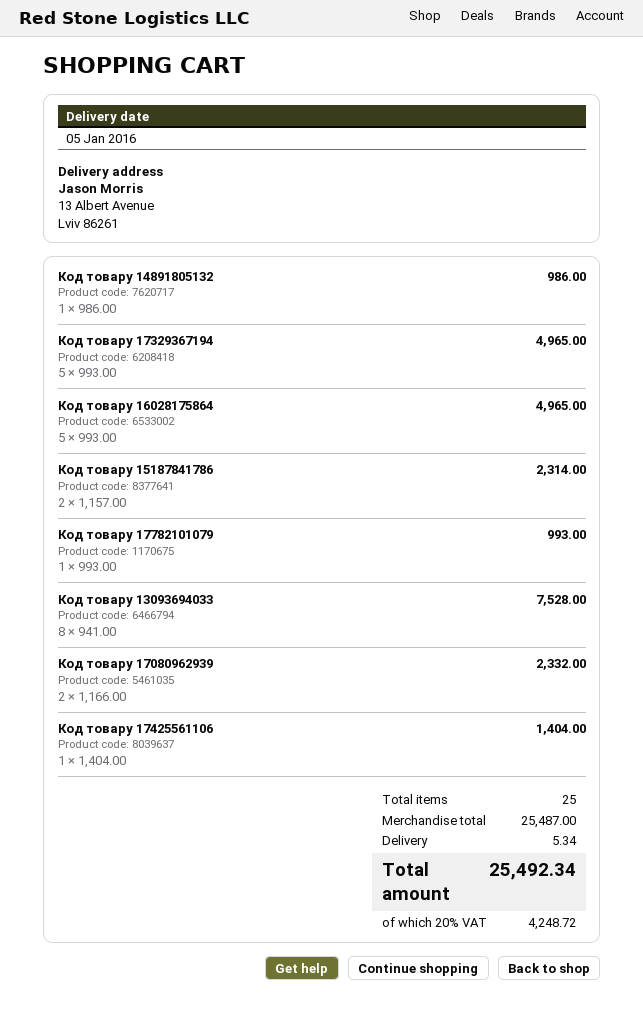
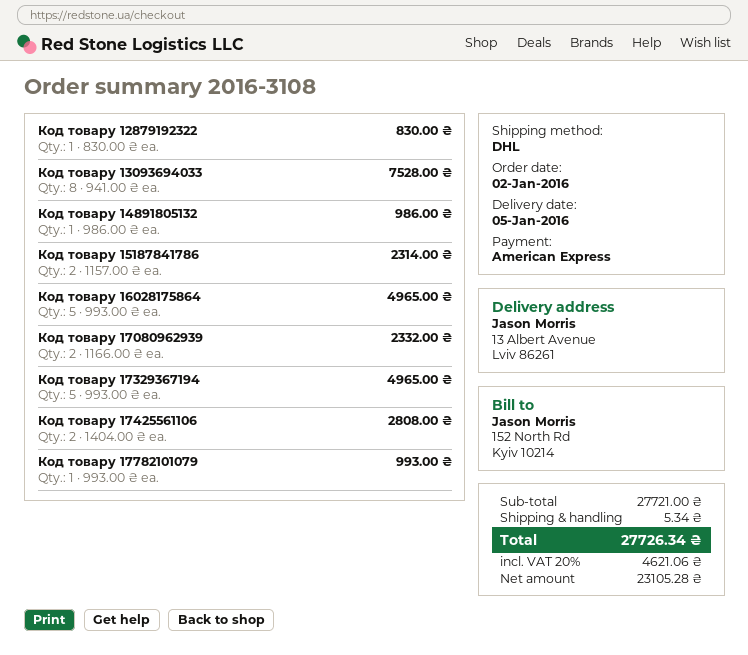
Код товару 17425561106: 1 x 1404.00 = 1404.00 -> 2 x 1404.00 = 2808.00
Код товару 12879192322: none -> 1 x 830.00 = 830.00
subtotal: 25487.00 -> 27721.00
tax: 20% = 4248.72 -> 20% = 4621.06
total: 25492.34 -> 27726.34

